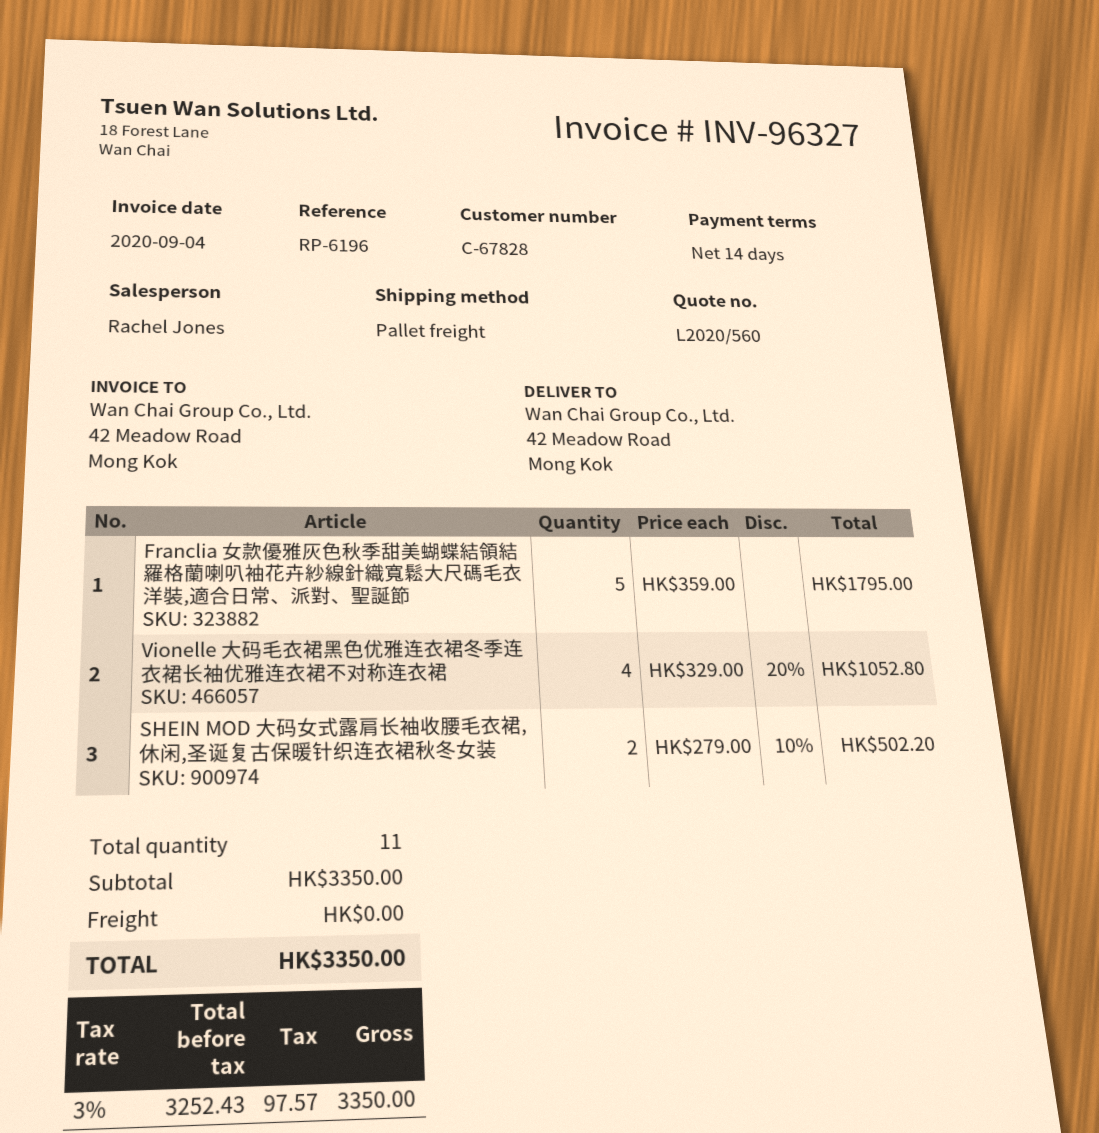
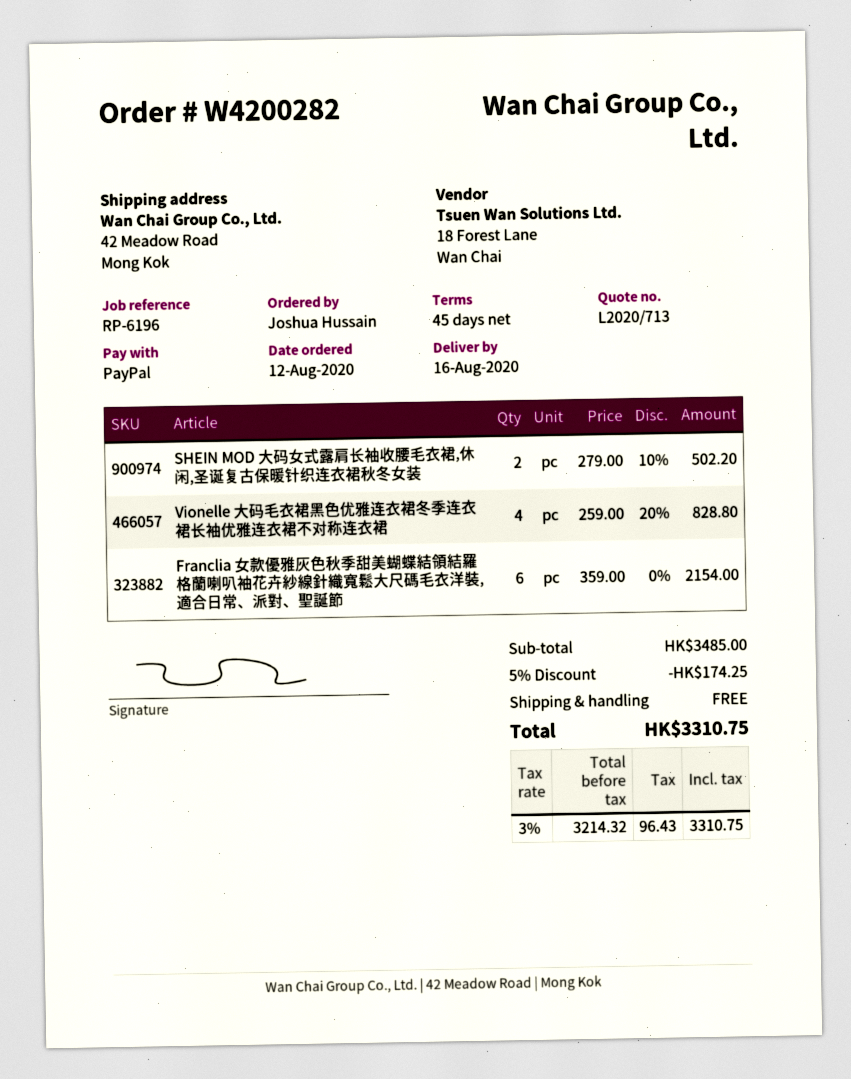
quote number: L2020/560 -> L2020/713
payment terms: 14 days -> 45 days
Franclia 女款優雅灰色秋季甜美蝴蝶結領結羅格蘭喇叭袖花卉紗線針織寬鬆大尺碼毛衣洋裝,適合日常、派對、聖誕節: 5 x 359.00 = 1795.00 -> 6 x 359.00 = 2154.00
Vionelle 大码毛衣裙黑色优雅连衣裙冬季连衣裙长袖优雅连衣裙不对称连衣裙: 4 x 329.00 - 20% = 1052.80 -> 4 x 259.00 - 20% = 828.80
subtotal: 3350.00 -> 3485.00
discount: none -> 5% = 174.25
net: 3252.43 -> 3214.32
tax: 3% = 97.57 -> 3% = 96.43
total: 3350.00 -> 3310.75

